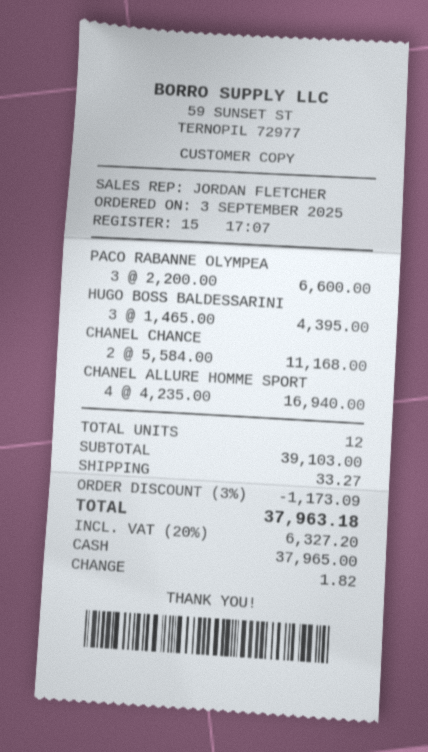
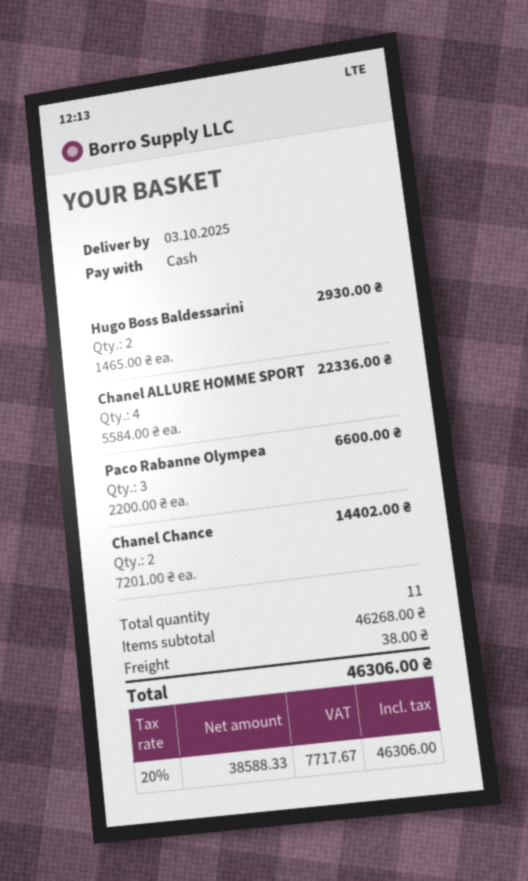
HUGO BOSS BALDESSARINI: 3 x 1465.00 = 4395.00 -> 2 x 1465.00 = 2930.00
CHANEL CHANCE: 2 x 5584.00 = 11168.00 -> 2 x 7201.00 = 14402.00
CHANEL ALLURE HOMME SPORT: 4 x 4235.00 = 16940.00 -> 4 x 5584.00 = 22336.00
total quantity: 12 -> 11
subtotal: 39103.00 -> 46268.00
discount: 3% = 1173.09 -> none
shipping: 33.27 -> 38.00
tax: 20% = 6327.20 -> 20% = 7717.67
total: 37963.18 -> 46306.00

